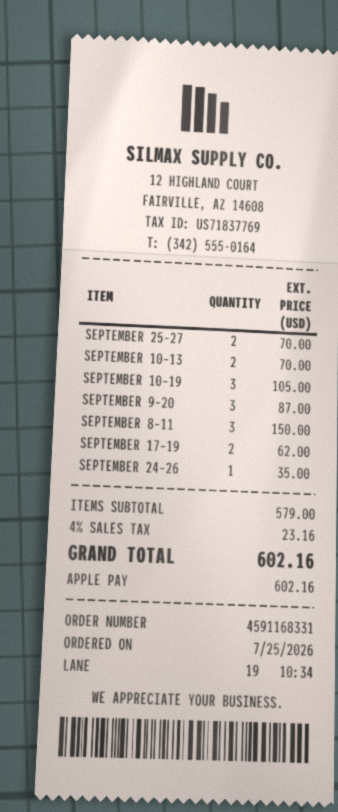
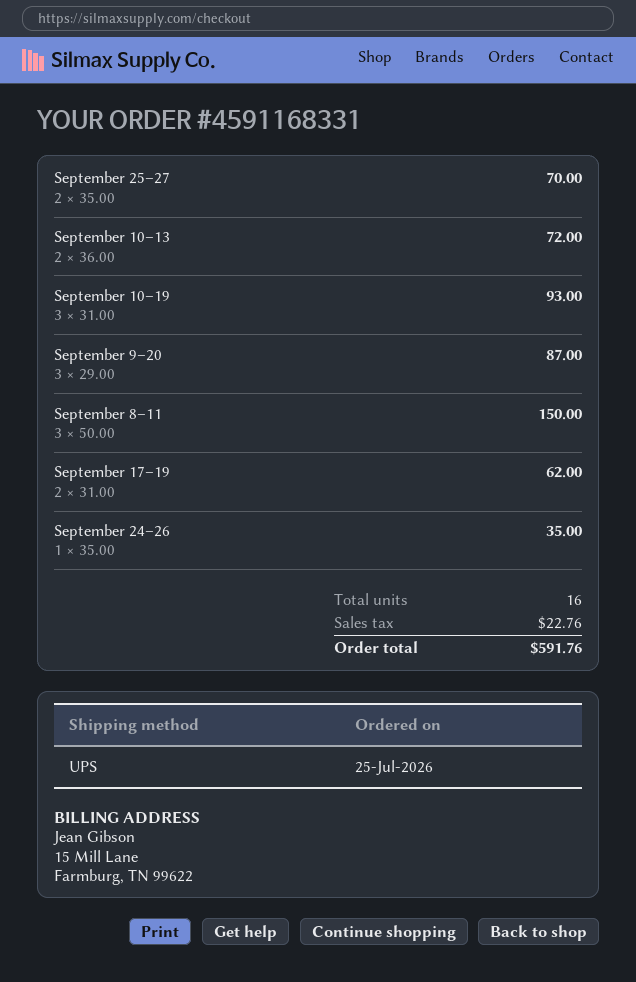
SEPTEMBER 10–13: 2 for 70.00 -> 2 for 72.00
SEPTEMBER 10–19: 3 for 105.00 -> 3 for 93.00
tax: 23.16 -> 22.76
total: 602.16 -> 591.76

